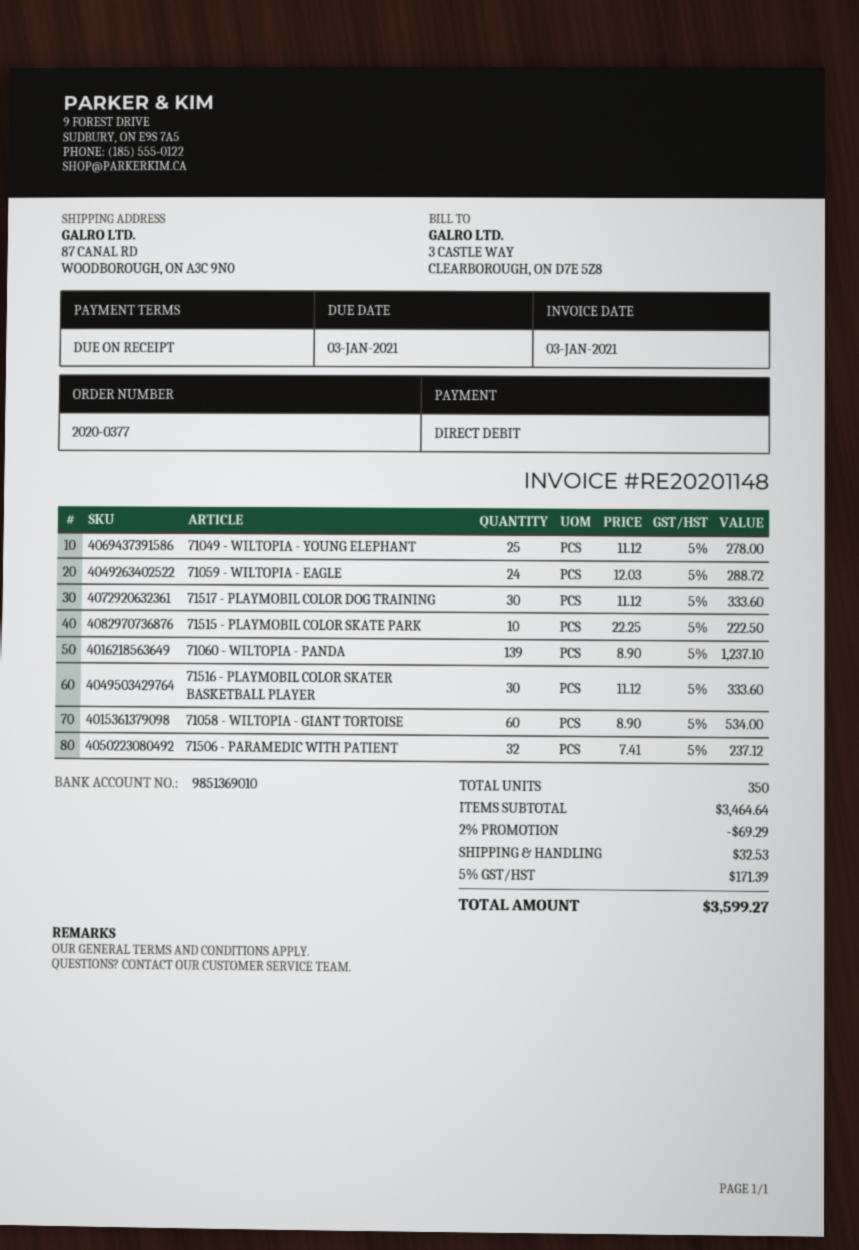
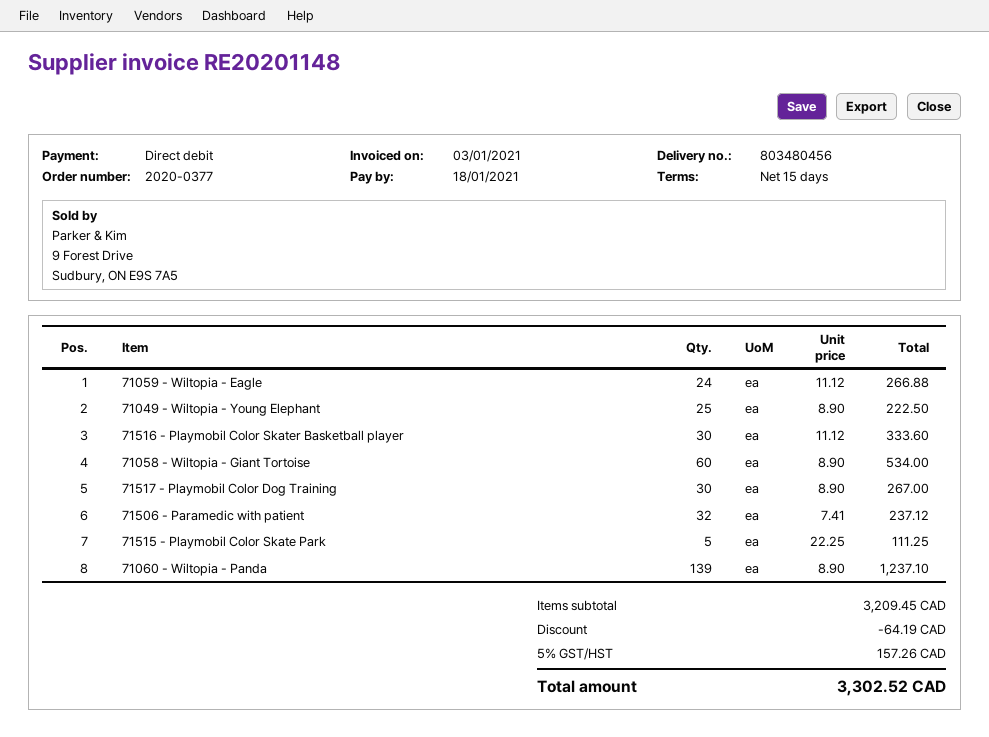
payment terms: on receipt -> 15 days
due date: 2021-01-03 -> 2021-01-18
71049 - WILTOPIA - YOUNG ELEPHANT: 25 x 11.12 = 278.00 -> 25 x 8.90 = 222.50
71059 - WILTOPIA - EAGLE: 24 x 12.03 = 288.72 -> 24 x 11.12 = 266.88
71517 - PLAYMOBIL COLOR DOG TRAINING: 30 x 11.12 = 333.60 -> 30 x 8.90 = 267.00
71515 - PLAYMOBIL COLOR SKATE PARK: 10 x 22.25 = 222.50 -> 5 x 22.25 = 111.25
subtotal: 3464.64 -> 3209.45
discount: 69.29 -> 64.19
shipping: 32.53 -> none
tax: 5% = 171.39 -> 5% = 157.26
total: 3599.27 -> 3302.52

